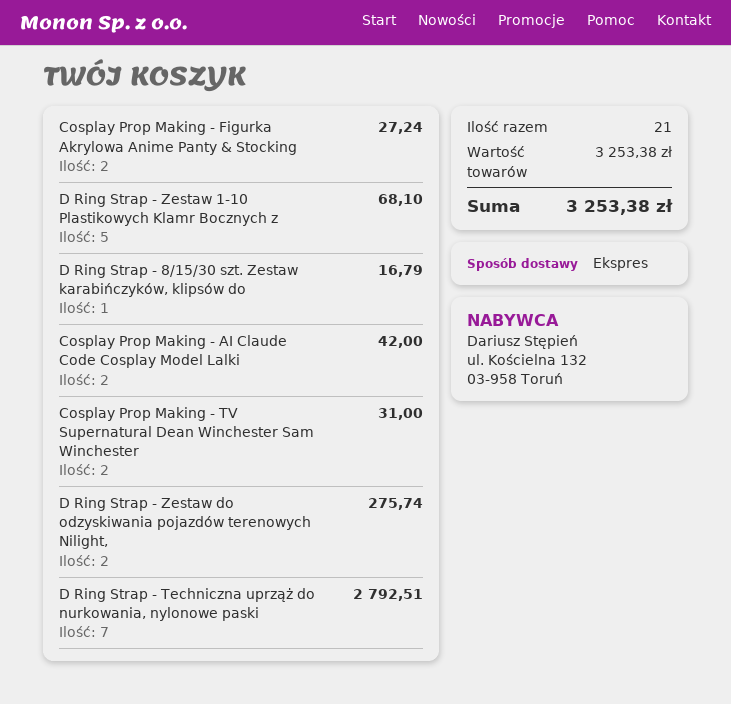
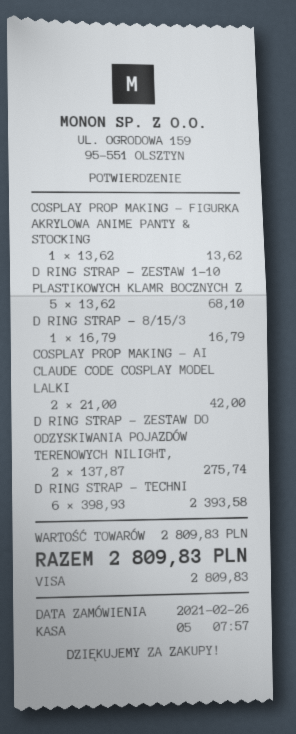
Cosplay Prop Making - Figurka Akrylowa Anime Panty & Stocking: 2 for 27.24 -> 1 for 13.62
Cosplay Prop Making - TV Supernatural Dean Winchester Sam Winchester: 2 for 31.00 -> none
D Ring Strap - Techniczna uprząż do nurkowania, nylonowe paski: 7 for 2792.51 -> 6 for 2393.58
subtotal: 3253.38 -> 2809.83
total: 3253.38 -> 2809.83

